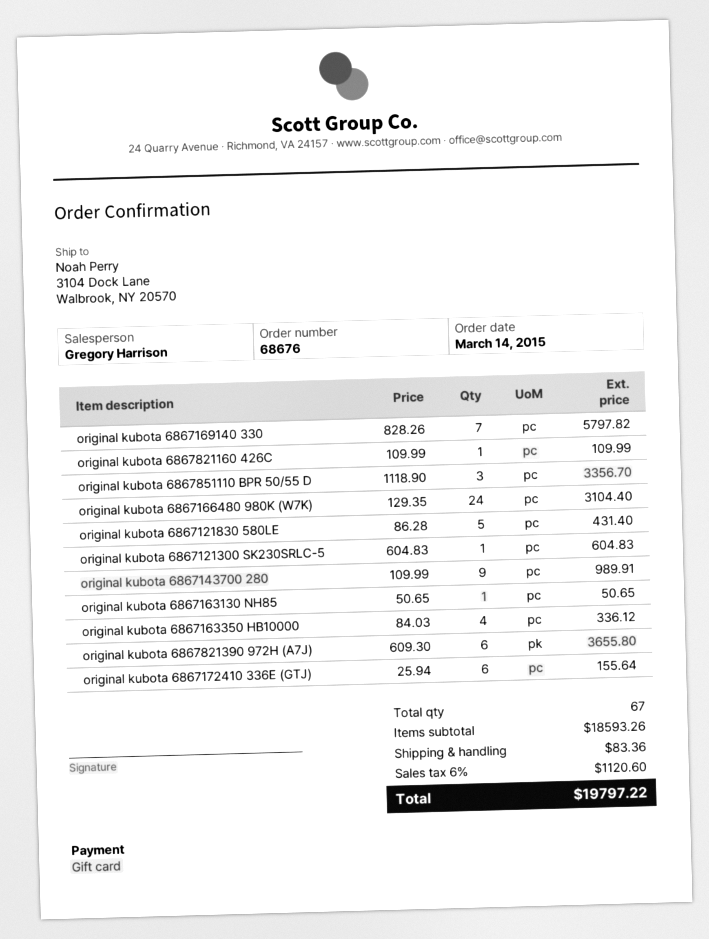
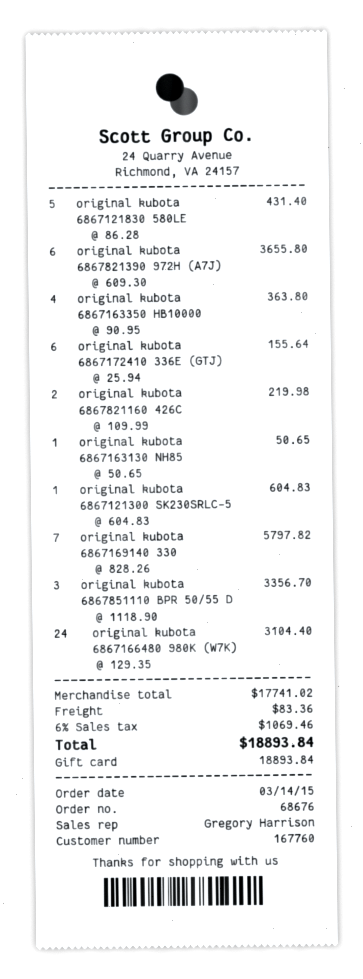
original kubota 6867821160 426C: 1 x 109.99 = 109.99 -> 2 x 109.99 = 219.98
original kubota 6867143700 280: 9 x 109.99 = 989.91 -> none
original kubota 6867163350 HB10000: 4 x 84.03 = 336.12 -> 4 x 90.95 = 363.80
subtotal: 18593.26 -> 17741.02
tax: 6% = 1120.60 -> 6% = 1069.46
total: 19797.22 -> 18893.84

